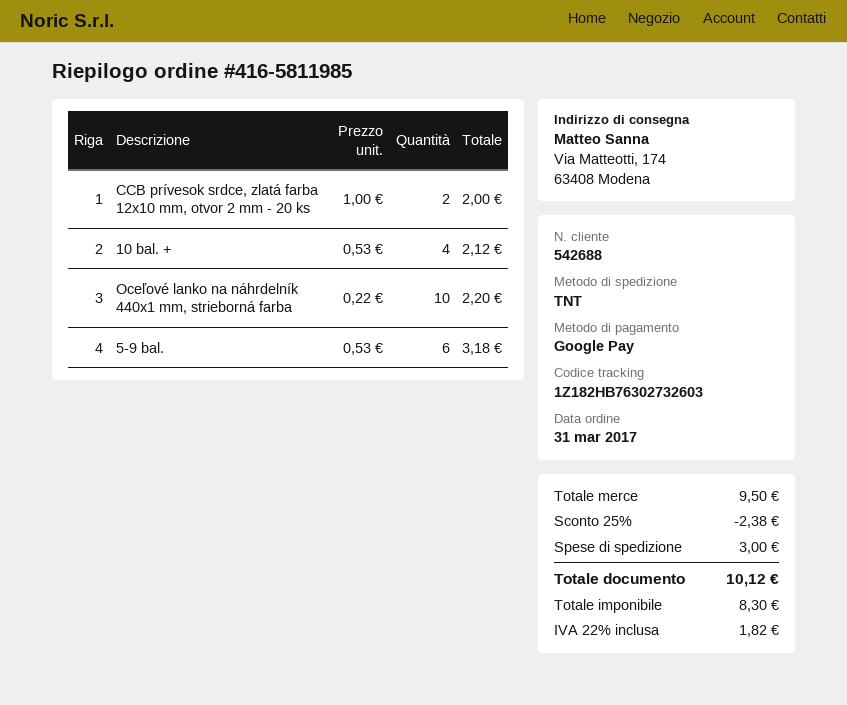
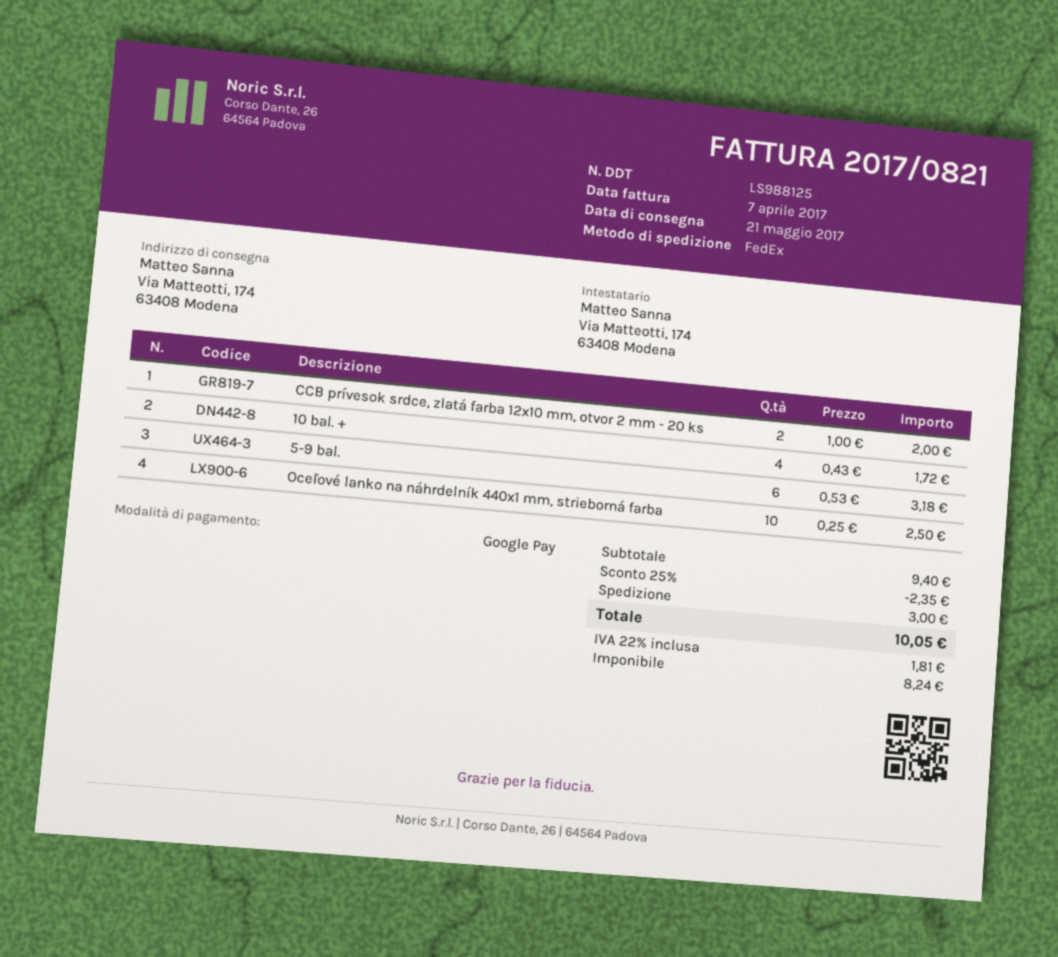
shipping method: TNT -> FedEx
10 bal. +: 4 x 0.53 = 2.12 -> 4 x 0.43 = 1.72
Oceľové lanko na náhrdelník 440x1 mm, strieborná farba: 10 x 0.22 = 2.20 -> 10 x 0.25 = 2.50
subtotal: 9.50 -> 9.40
discount: 25% = 2.38 -> 25% = 2.35
net: 8.30 -> 8.24
tax: 22% = 1.82 -> 22% = 1.81
total: 10.12 -> 10.05

